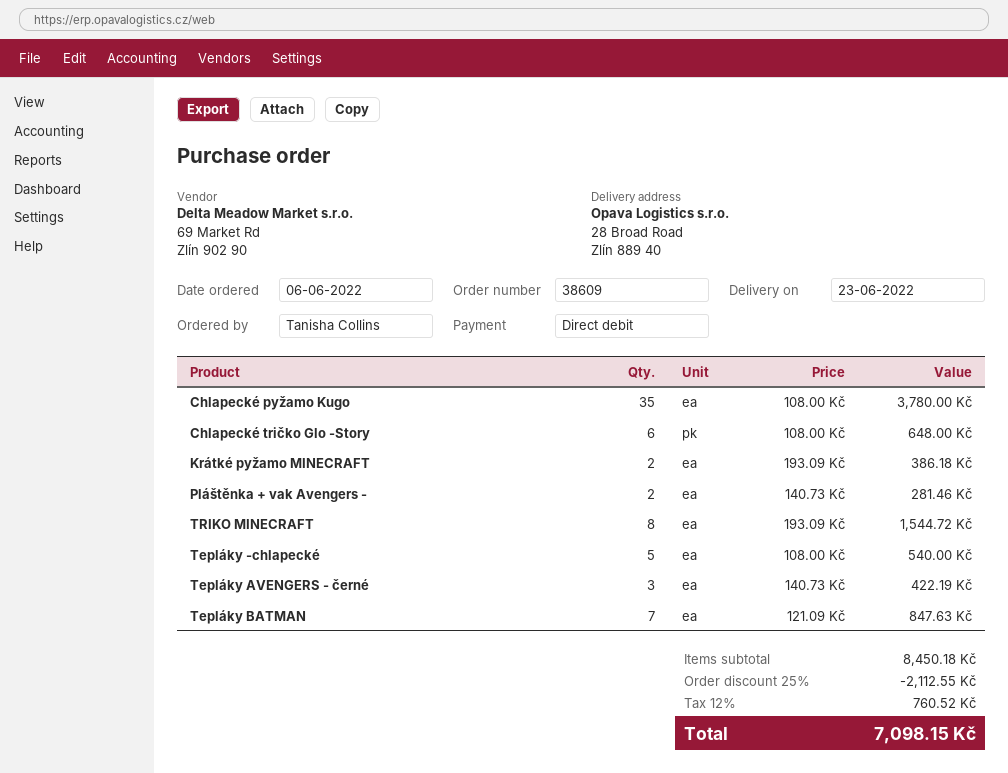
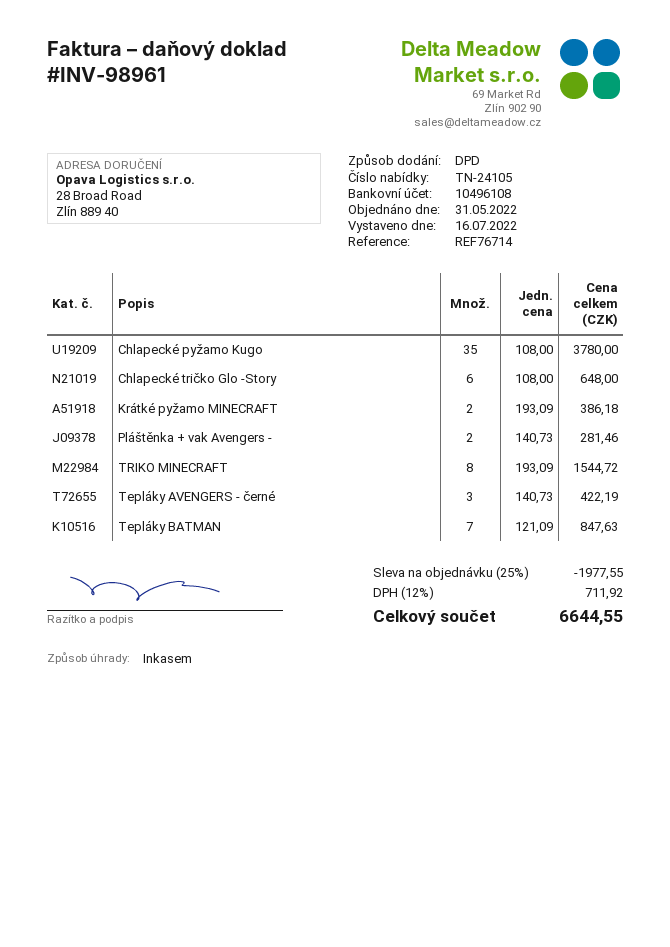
order date: 2022-06-06 -> 2022-05-31
Tepláky -chlapecké: 5 x 108.00 = 540.00 -> none
discount: 25% = 2112.55 -> 25% = 1977.55
tax: 12% = 760.52 -> 12% = 711.92
total: 7098.15 -> 6644.55

